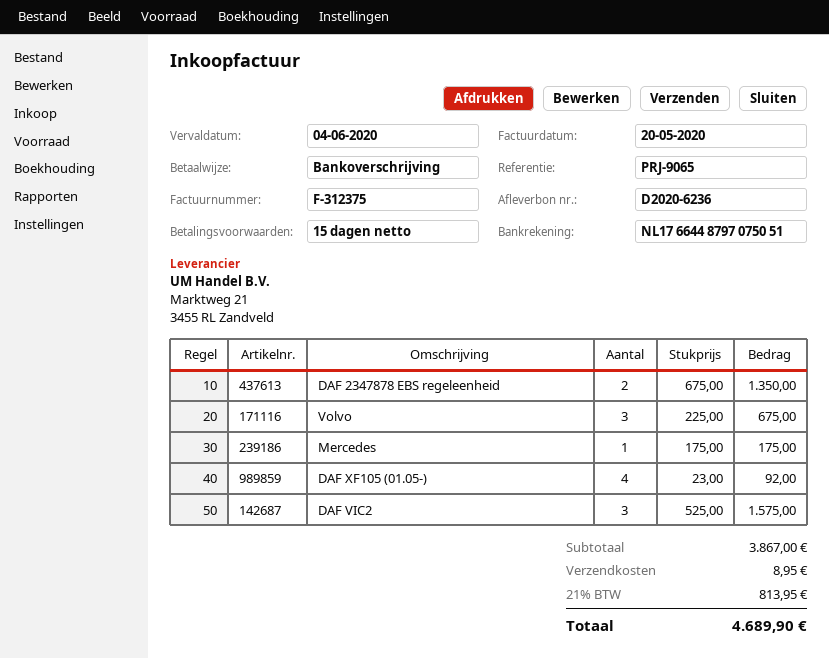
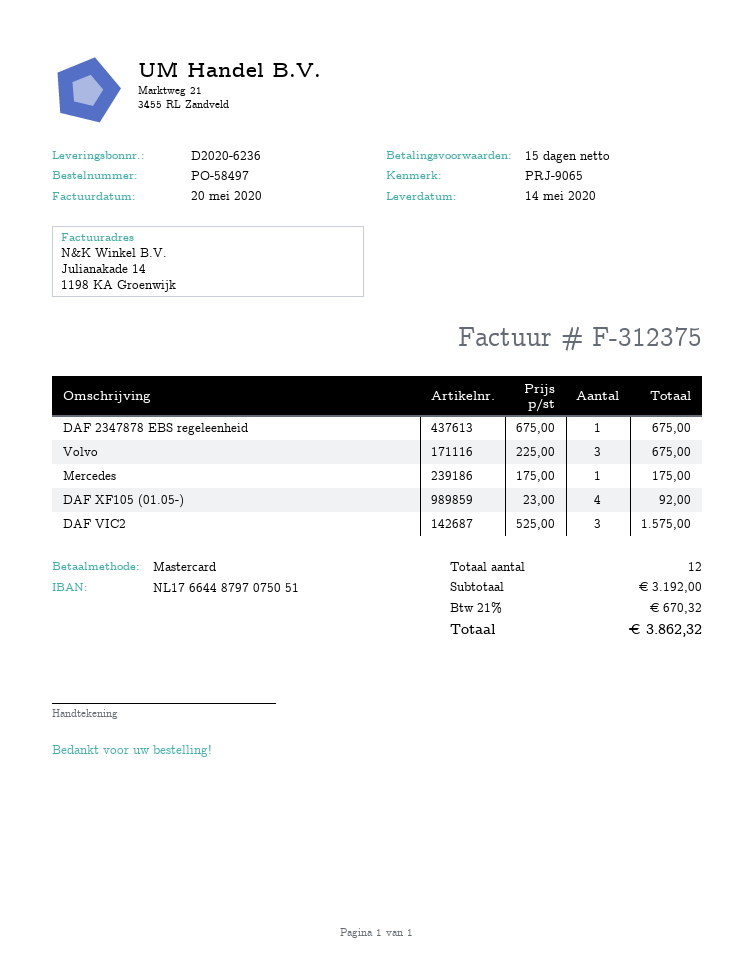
payment method: bank transfer -> Mastercard
DAF 2347878 EBS regeleenheid: 2 x 675.00 = 1350.00 -> 1 x 675.00 = 675.00
subtotal: 3867.00 -> 3192.00
shipping: 8.95 -> none
tax: 21% = 813.95 -> 21% = 670.32
total: 4689.90 -> 3862.32

